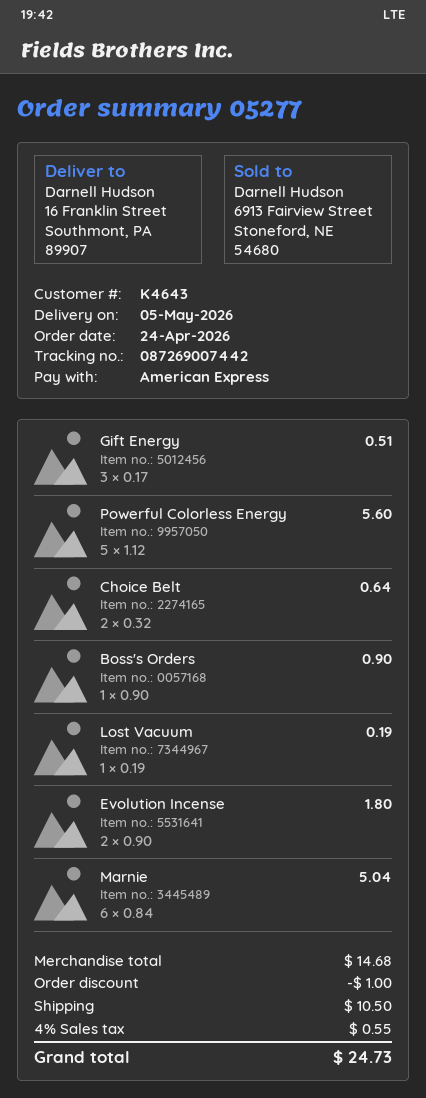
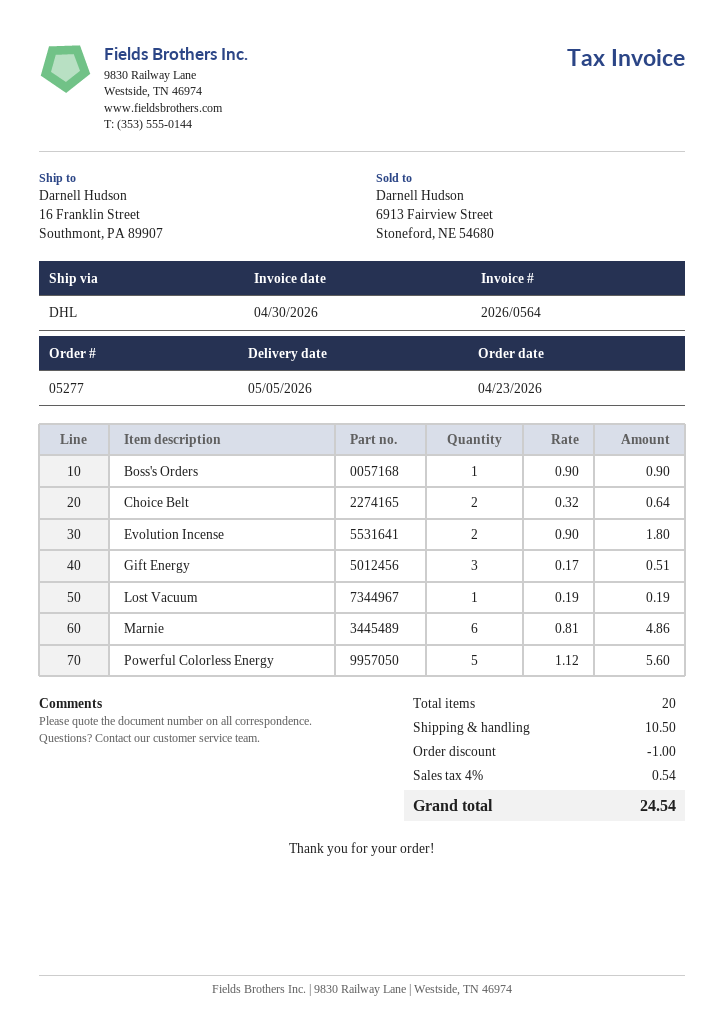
order date: 2026-04-24 -> 2026-04-23
Marnie: 6 x 0.84 = 5.04 -> 6 x 0.81 = 4.86
tax: 4% = 0.55 -> 4% = 0.54
total: 24.73 -> 24.54

